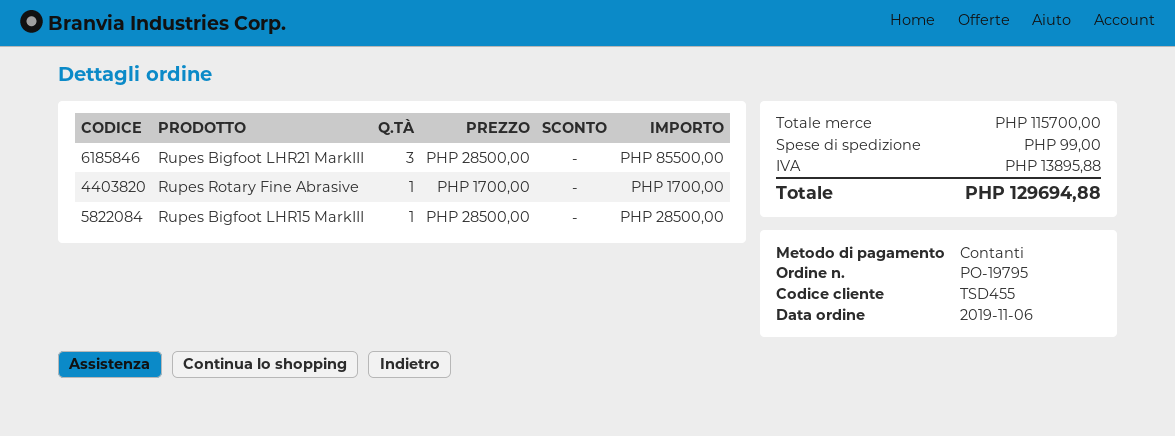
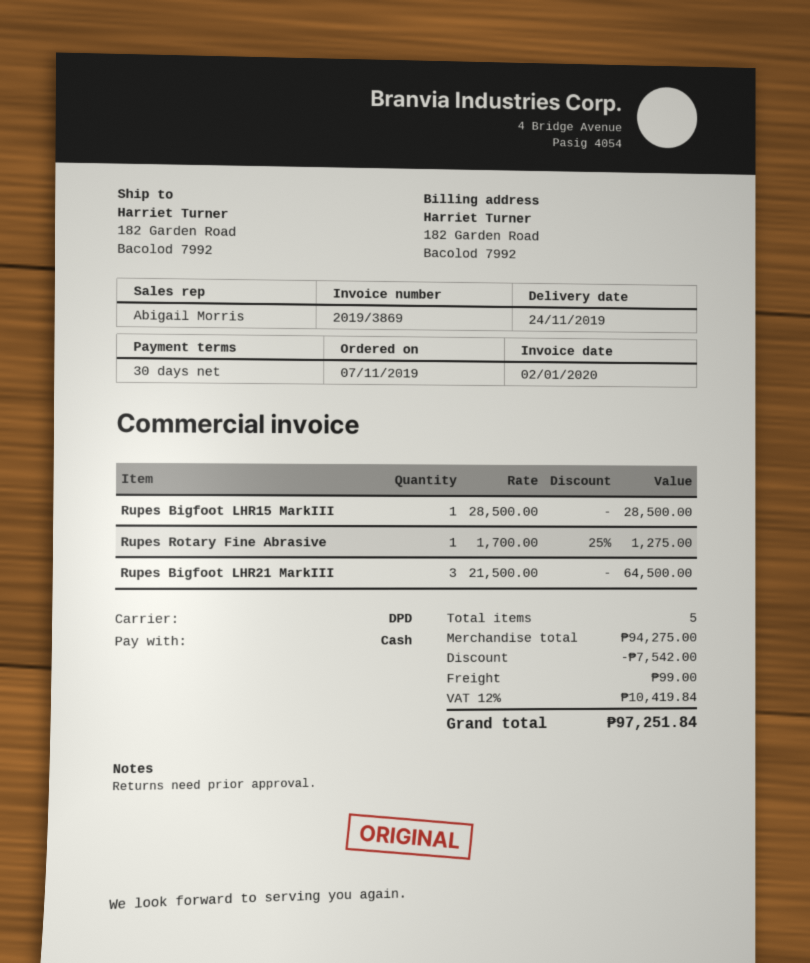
order date: 2019-11-06 -> 2019-11-07
Rupes Bigfoot LHR21 MarkIII: 3 x 28500.00 = 85500.00 -> 3 x 21500.00 = 64500.00
Rupes Rotary Fine Abrasive: 1 x 1700.00 = 1700.00 -> 1 x 1700.00 - 25% = 1275.00
subtotal: 115700.00 -> 94275.00
discount: none -> 7542.00
tax: 13895.88 -> 10419.84
total: 129694.88 -> 97251.84

